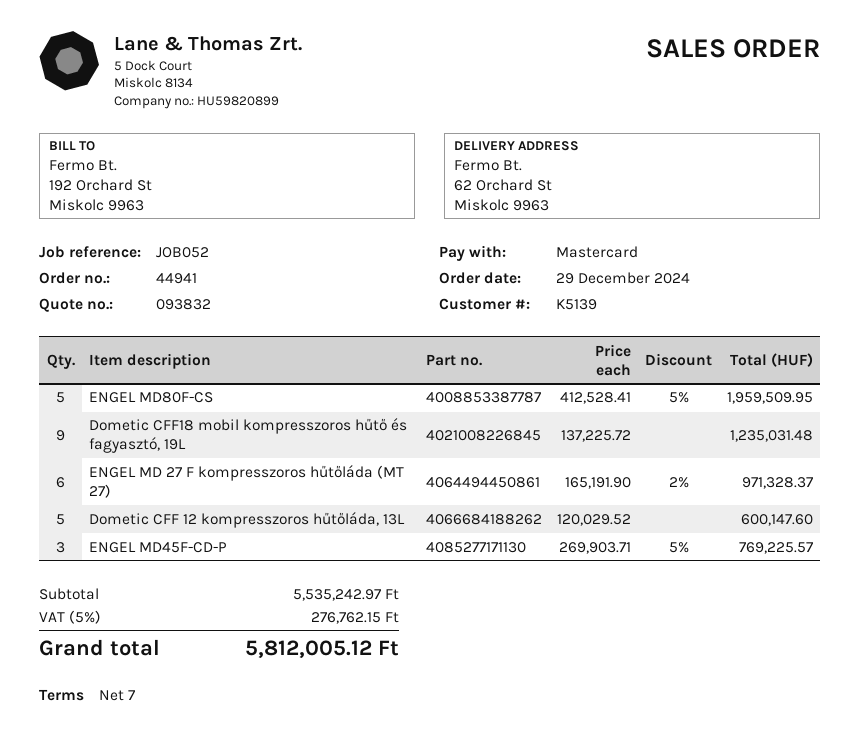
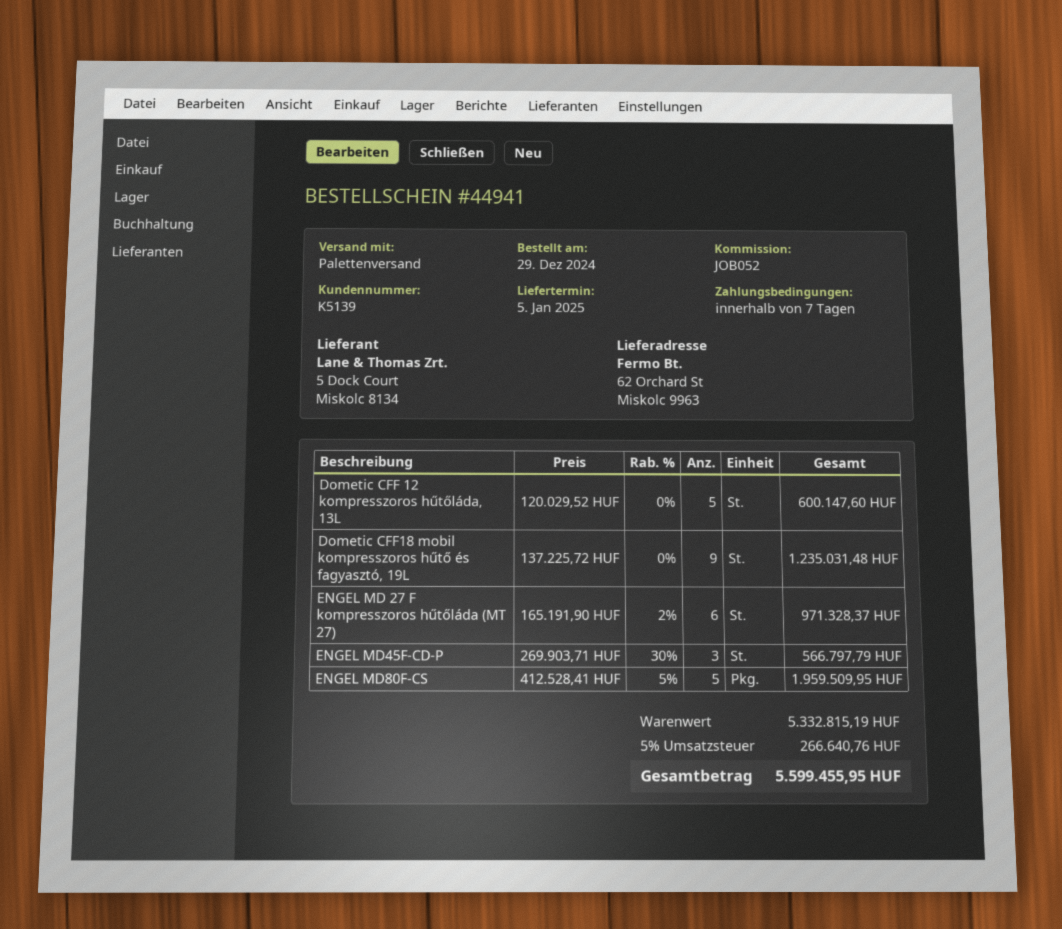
ENGEL MD45F-CD-P: 3 x 269903.71 - 5% = 769225.57 -> 3 x 269903.71 - 30% = 566797.79
subtotal: 5535242.97 -> 5332815.19
tax: 5% = 276762.15 -> 5% = 266640.76
total: 5812005.12 -> 5599455.95

